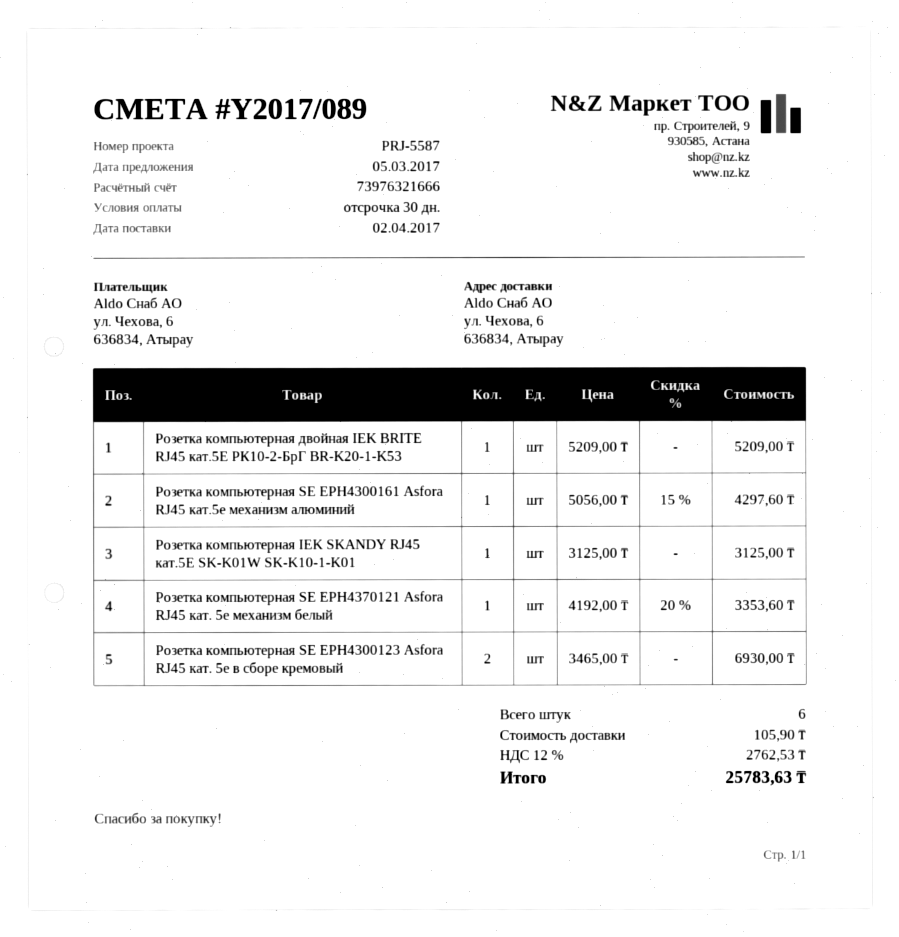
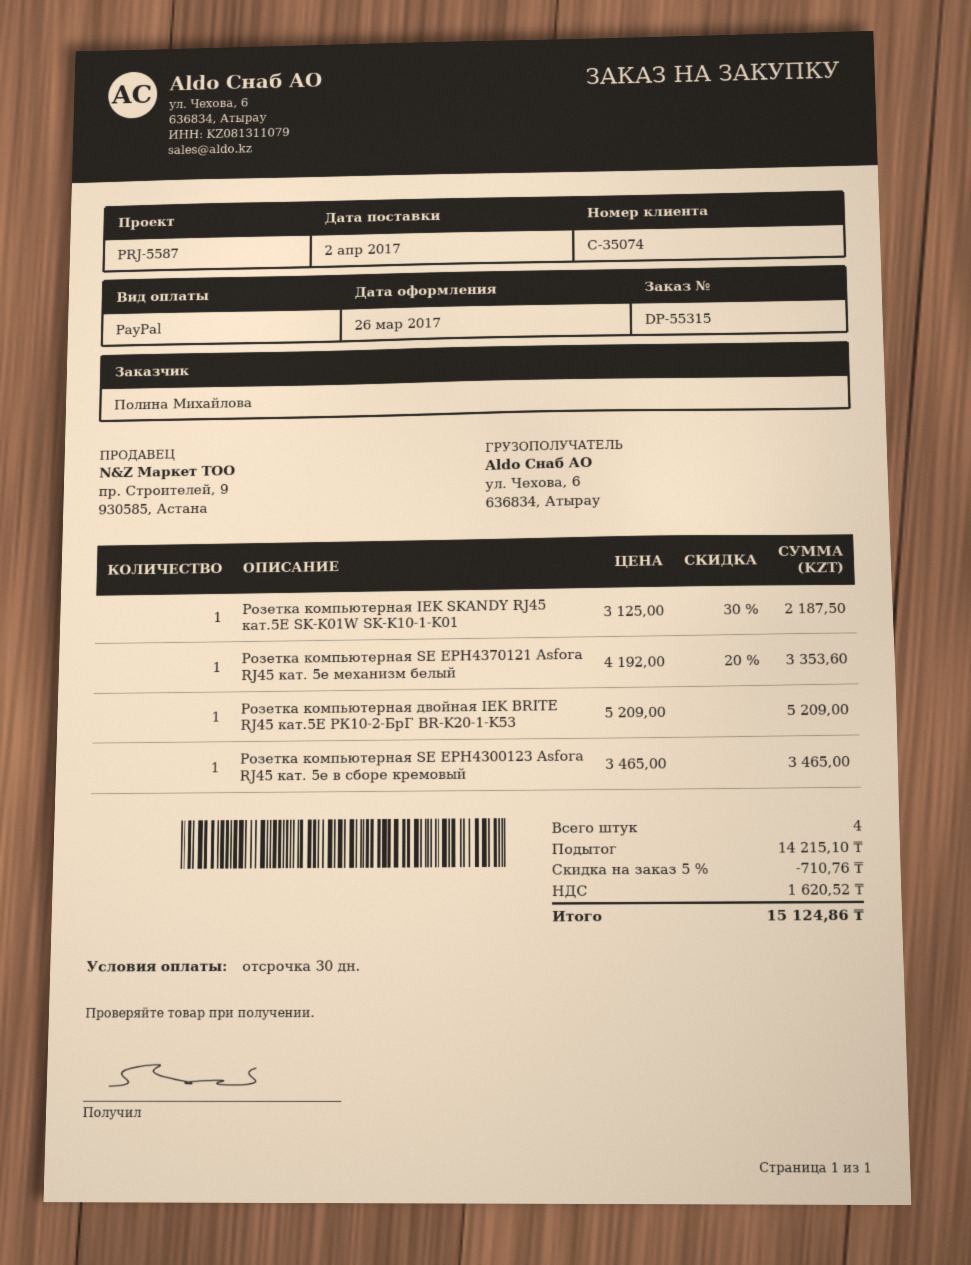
Розетка компьютерная SE EPH4300161 Asfora RJ45 кат.5e механизм алюминий: 1 x 5056.00 - 15% = 4297.60 -> none
Розетка компьютерная IEK SKANDY RJ45 кат.5E SK-K01W SK-K10-1-K01: 1 x 3125.00 = 3125.00 -> 1 x 3125.00 - 30% = 2187.50
Розетка компьютерная SE EPH4300123 Asfora RJ45 кат. 5e в сборе кремовый: 2 x 3465.00 = 6930.00 -> 1 x 3465.00 = 3465.00
total quantity: 6 -> 4
discount: none -> 5% = 710.76
shipping: 105.90 -> none
tax: 2762.53 -> 1620.52
total: 25783.63 -> 15124.86

